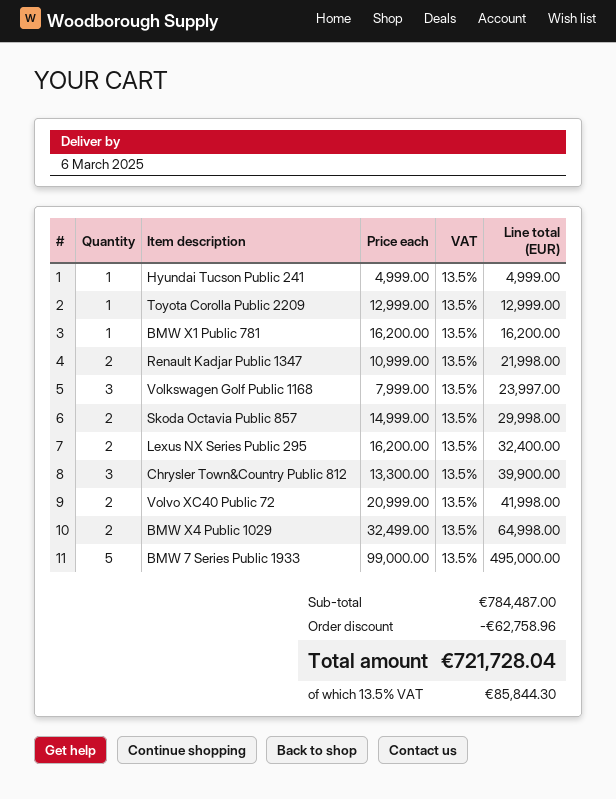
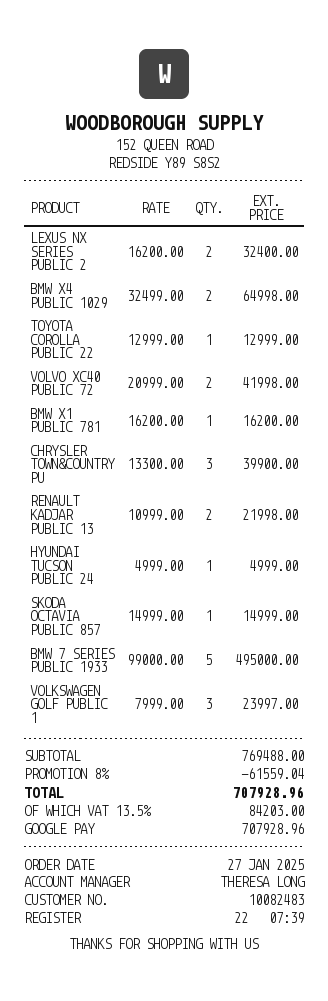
Skoda Octavia Public 857: 2 x 14999.00 = 29998.00 -> 1 x 14999.00 = 14999.00
subtotal: 784487.00 -> 769488.00
discount: 62758.96 -> 61559.04
tax: 13.5% = 85844.30 -> 13.5% = 84203.00
total: 721728.04 -> 707928.96

